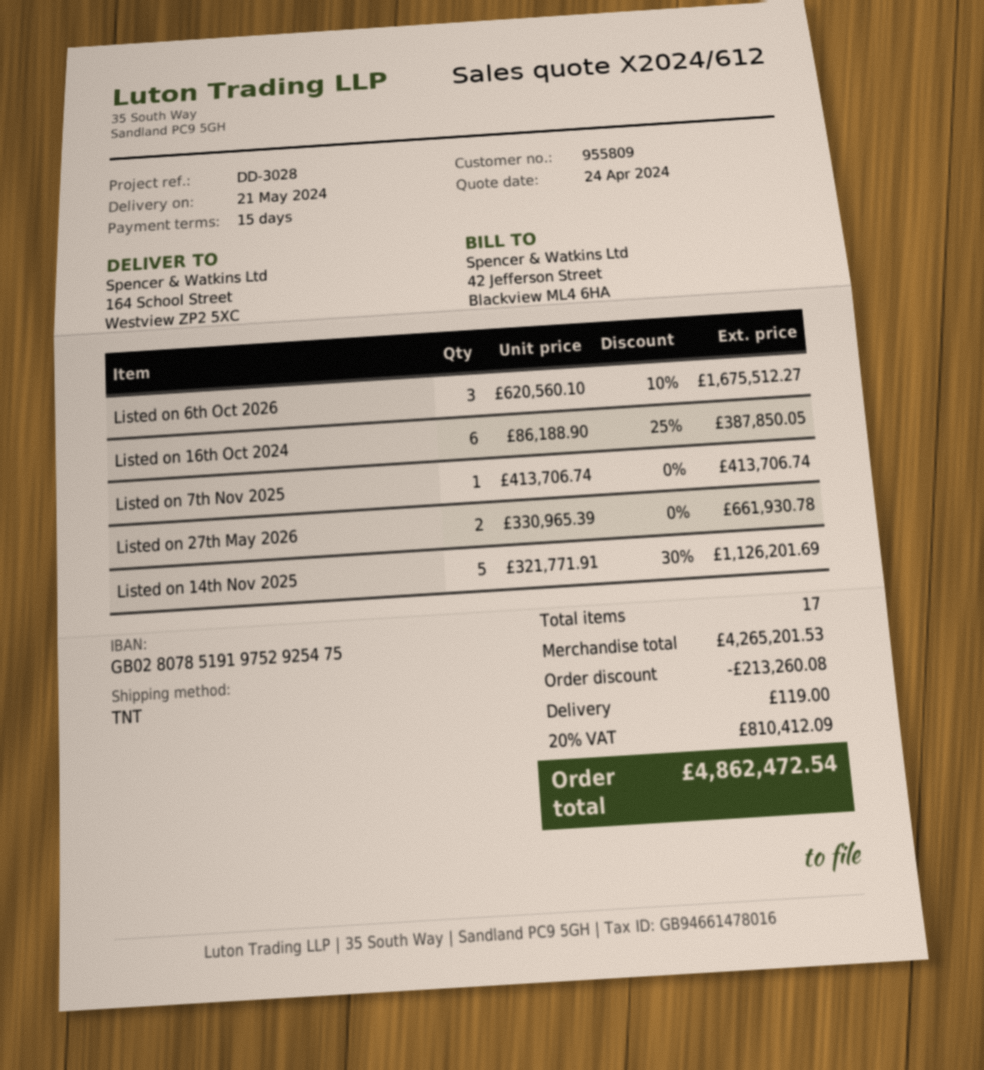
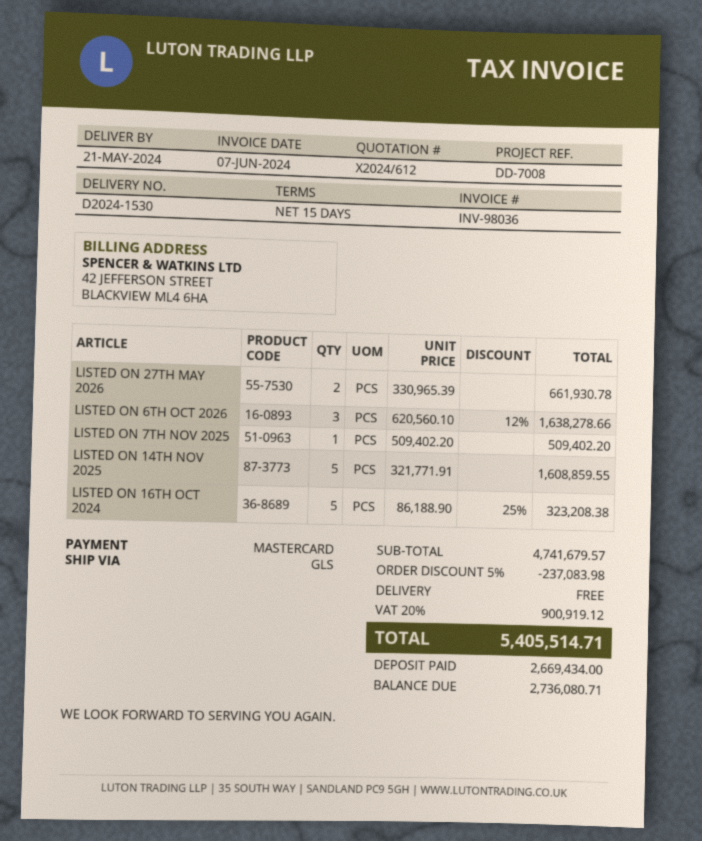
reference: DD-3028 -> DD-7008
shipping method: TNT -> GLS
Listed on 6th Oct 2026: 3 x 620560.10 - 10% = 1675512.27 -> 3 x 620560.10 - 12% = 1638278.66
Listed on 16th Oct 2024: 6 x 86188.90 - 25% = 387850.05 -> 5 x 86188.90 - 25% = 323208.38
Listed on 7th Nov 2025: 1 x 413706.74 = 413706.74 -> 1 x 509402.20 = 509402.20
Listed on 14th Nov 2025: 5 x 321771.91 - 30% = 1126201.69 -> 5 x 321771.91 = 1608859.55
subtotal: 4265201.53 -> 4741679.57
discount: 213260.08 -> 237083.98
shipping: 119.00 -> 0.00
tax: 20% = 810412.09 -> 20% = 900919.12
total: 4862472.54 -> 5405514.71

